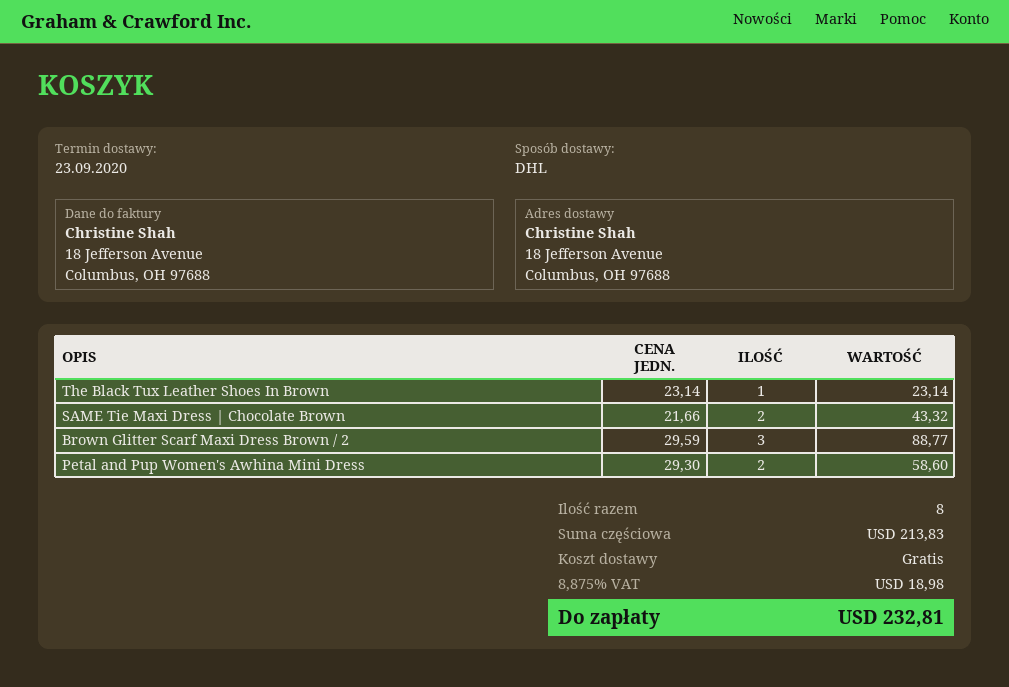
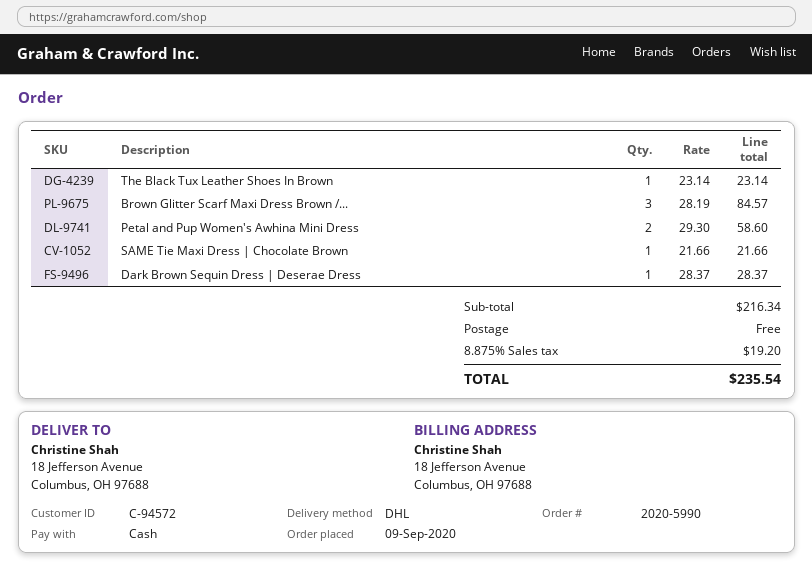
SAME Tie Maxi Dress | Chocolate Brown: 2 x 21.66 = 43.32 -> 1 x 21.66 = 21.66
Brown Glitter Scarf Maxi Dress Brown / 2: 3 x 29.59 = 88.77 -> 3 x 28.19 = 84.57
Dark Brown Sequin Dress | Deserae Dress: none -> 1 x 28.37 = 28.37
subtotal: 213.83 -> 216.34
tax: 8.875% = 18.98 -> 8.875% = 19.20
total: 232.81 -> 235.54

